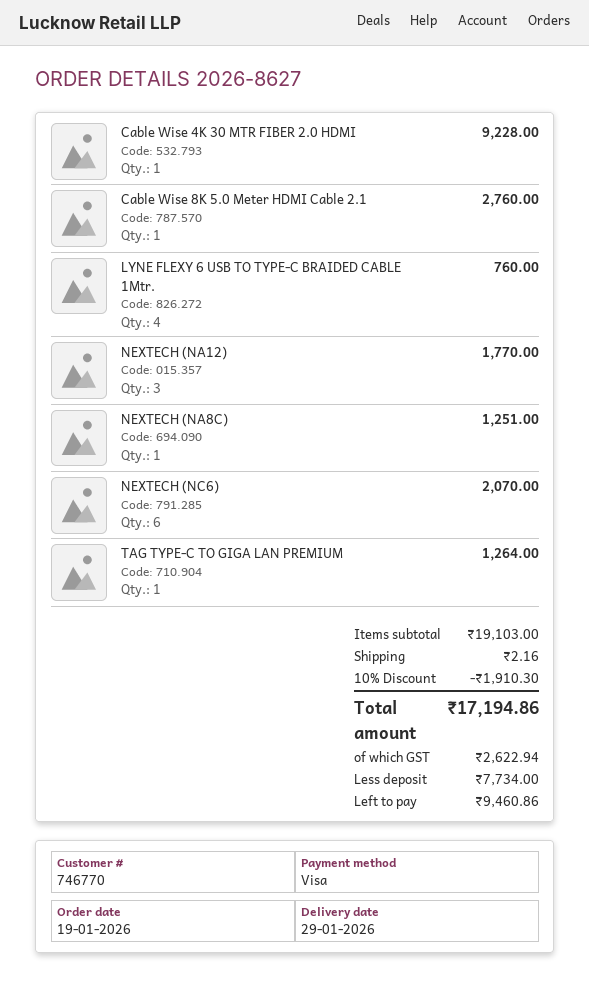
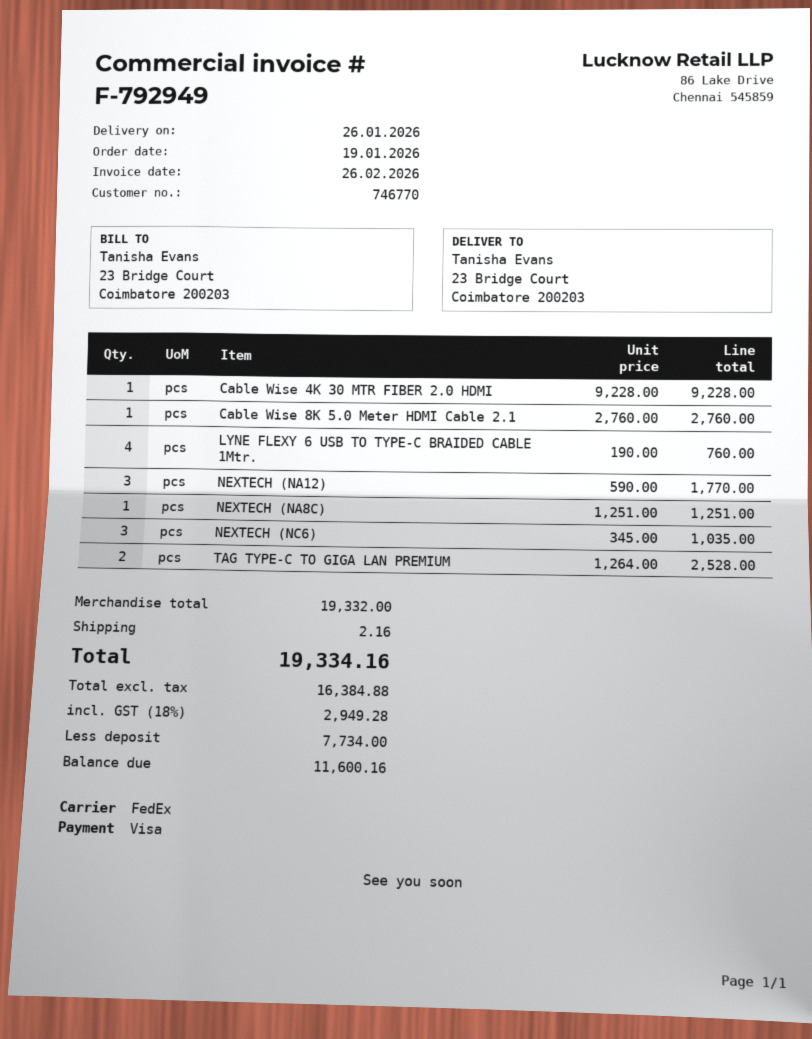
delivery date: 2026-01-29 -> 2026-01-26
NEXTECH (NC6): 6 for 2070.00 -> 3 for 1035.00
TAG TYPE-C TO GIGA LAN PREMIUM: 1 for 1264.00 -> 2 for 2528.00
subtotal: 19103.00 -> 19332.00
discount: 10% = 1910.30 -> none
tax: 2622.94 -> 2949.28
total: 17194.86 -> 19334.16
balance: 9460.86 -> 11600.16

